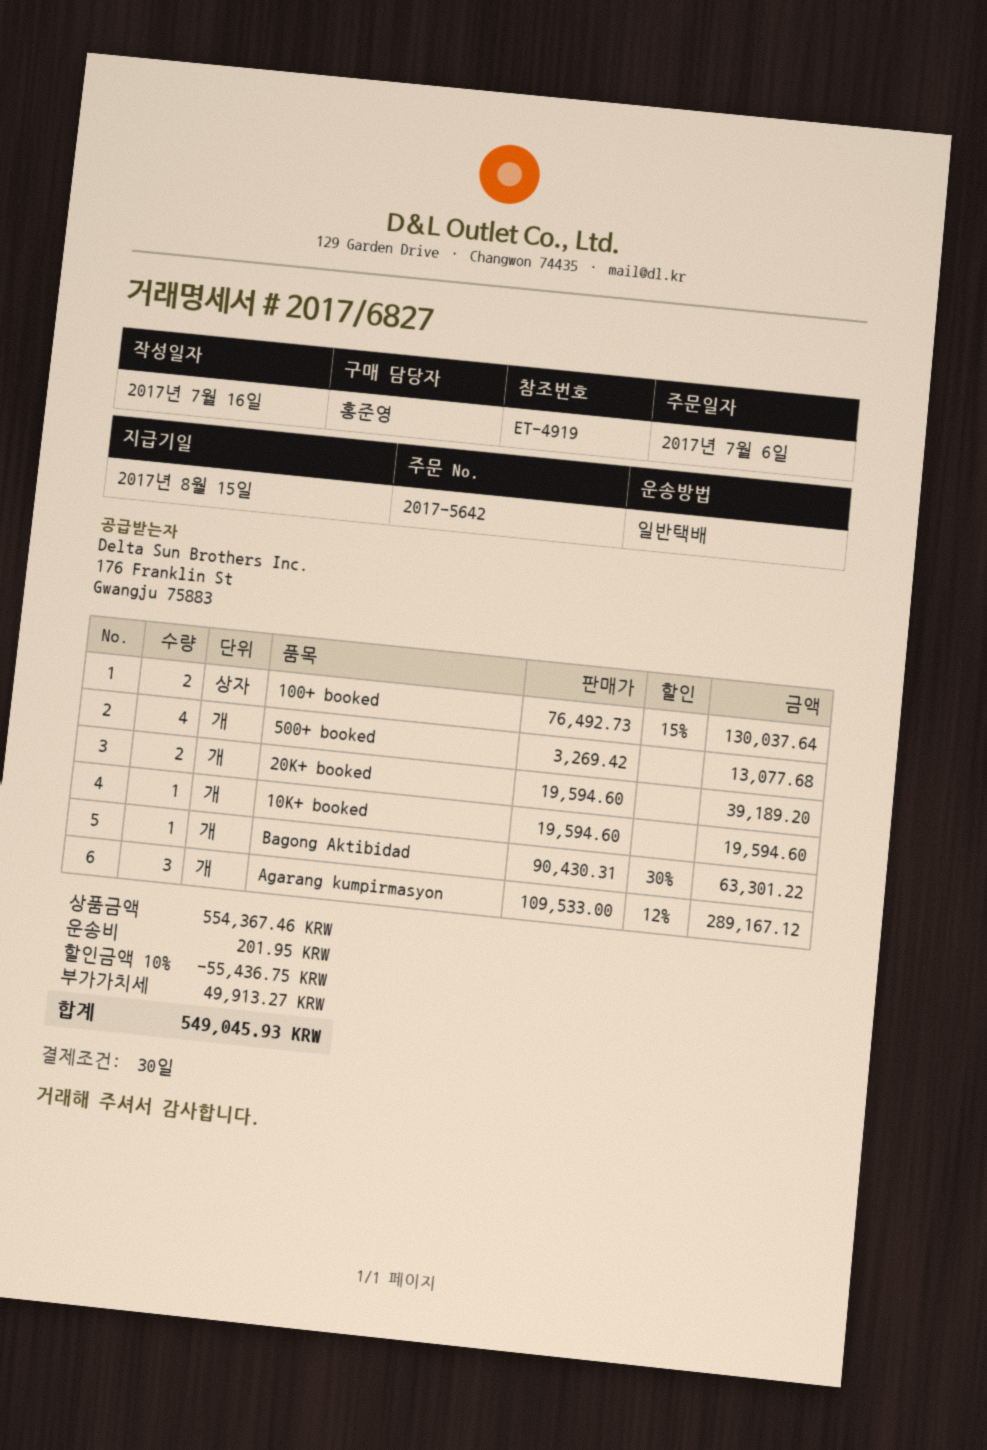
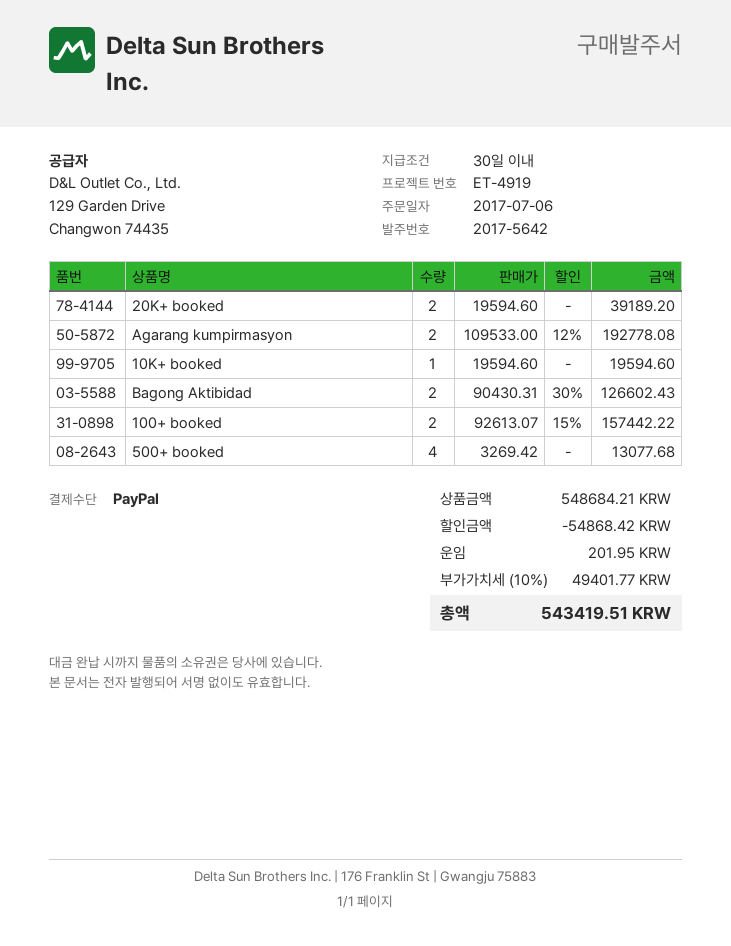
100+ booked: 2 x 76492.73 - 15% = 130037.64 -> 2 x 92613.07 - 15% = 157442.22
Bagong Aktibidad: 1 x 90430.31 - 30% = 63301.22 -> 2 x 90430.31 - 30% = 126602.43
Agarang kumpirmasyon: 3 x 109533.00 - 12% = 289167.12 -> 2 x 109533.00 - 12% = 192778.08
subtotal: 554367.46 -> 548684.21
discount: 55436.75 -> 54868.42
tax: 49913.27 -> 49401.77
total: 549045.93 -> 543419.51

